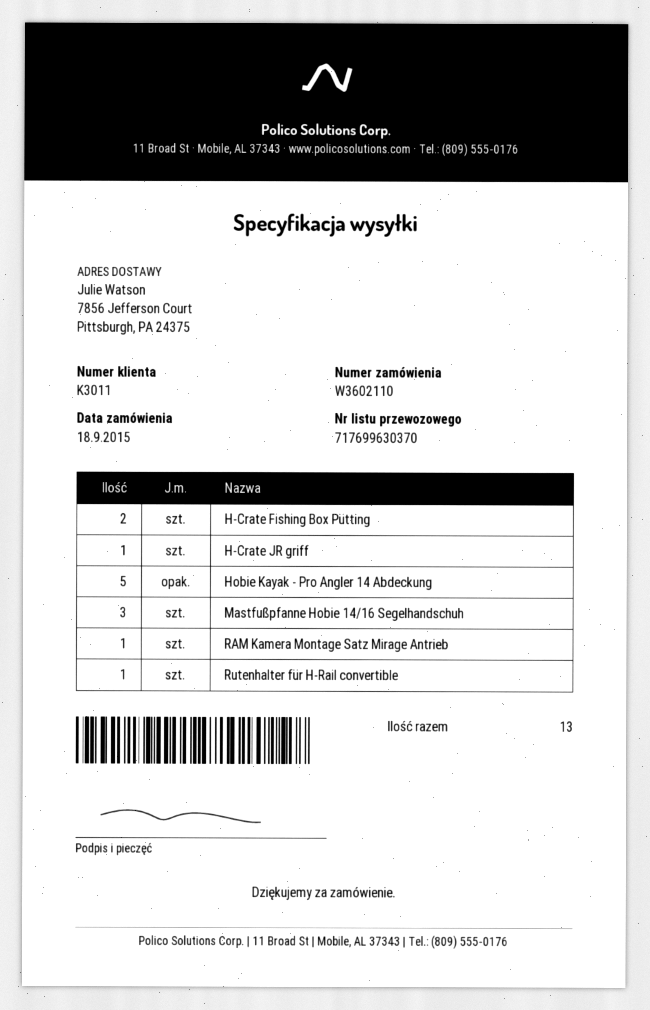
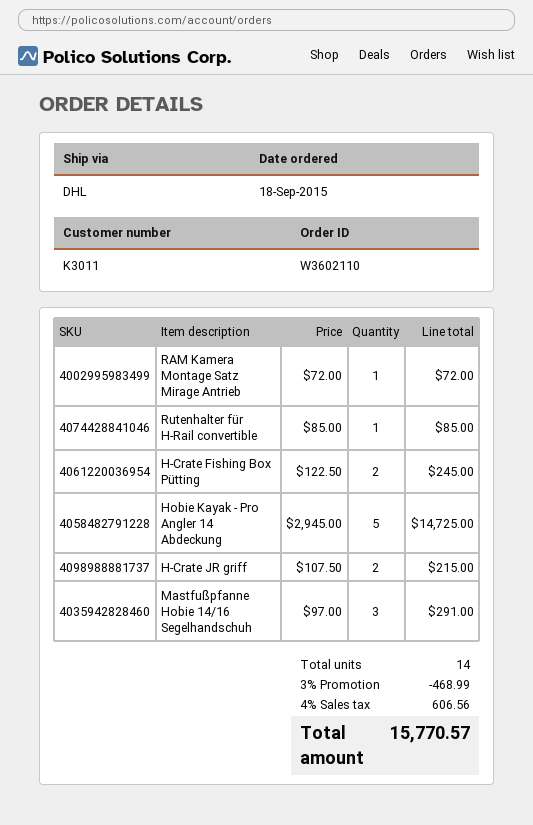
H-Crate JR griff: 1 -> 2
total quantity: 13 -> 14

